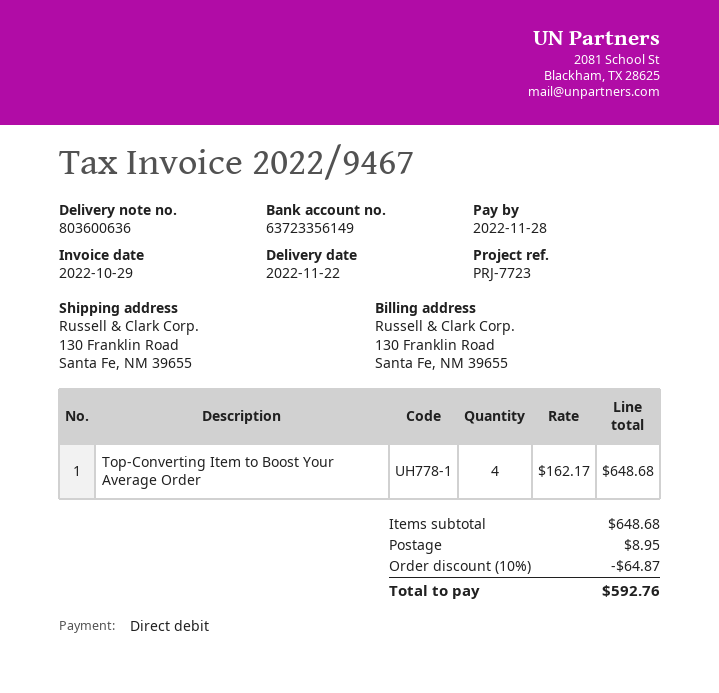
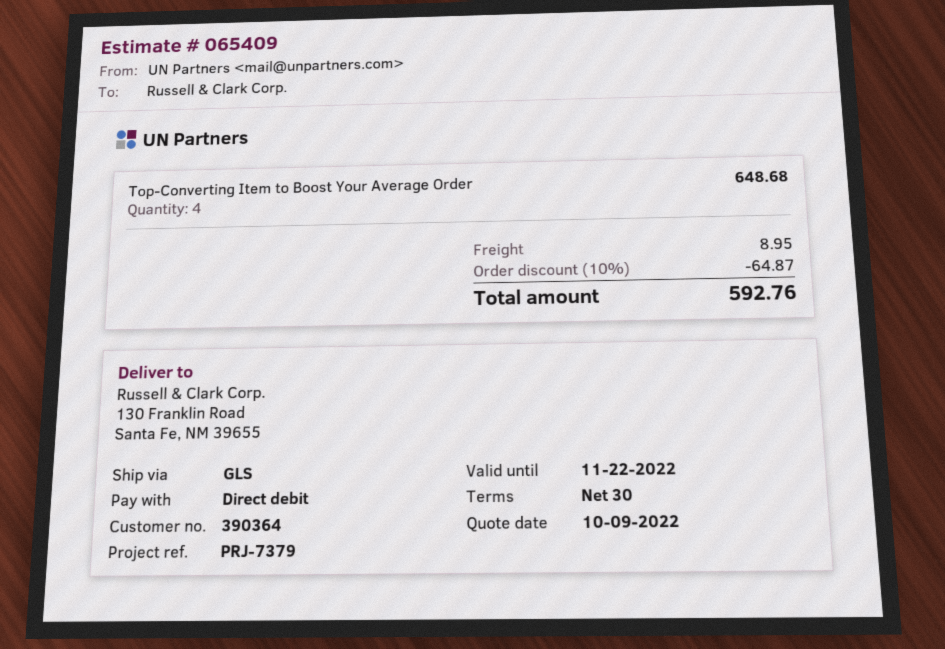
reference: PRJ-7723 -> PRJ-7379

